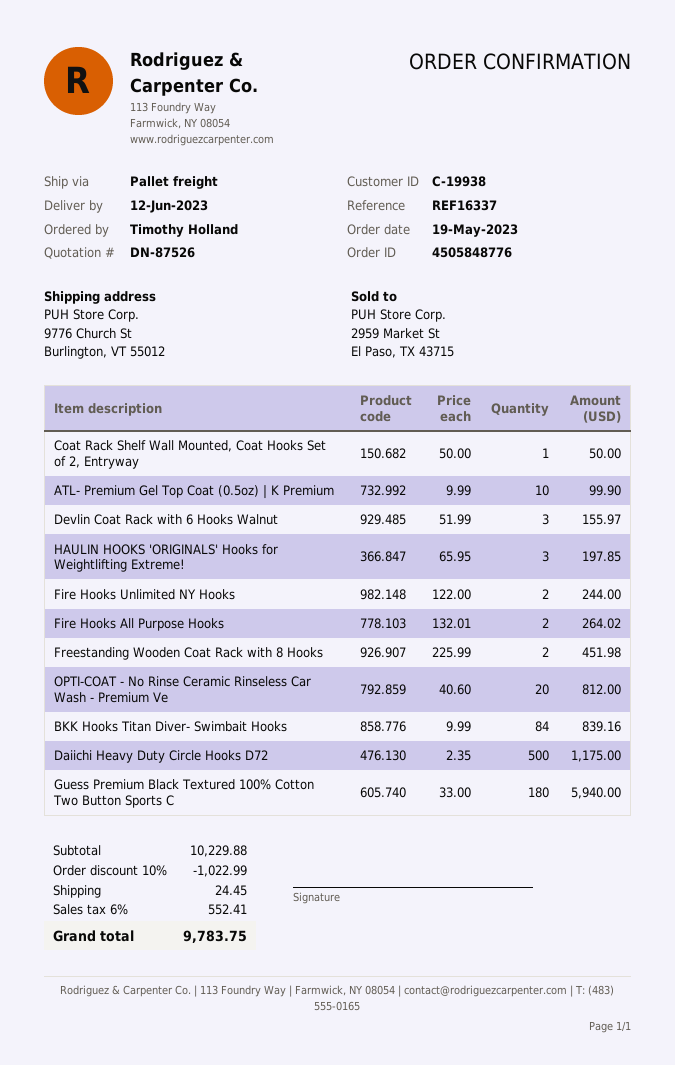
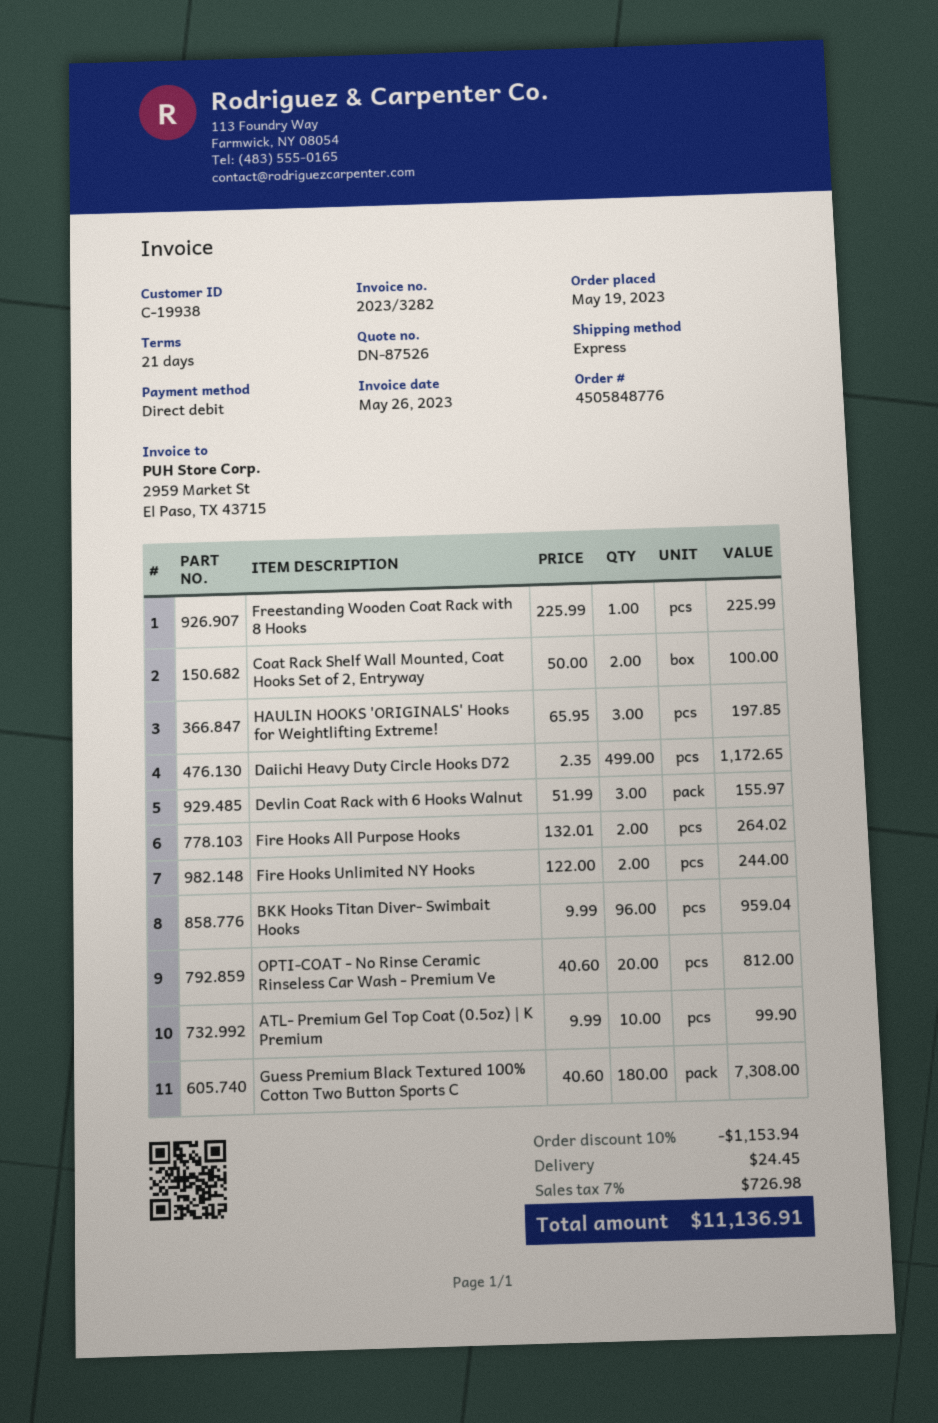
shipping method: pallet freight -> express
Coat Rack Shelf Wall Mounted, Coat Hooks Set of 2, Entryway: 1 x 50.00 = 50.00 -> 2 x 50.00 = 100.00
Freestanding Wooden Coat Rack with 8 Hooks: 2 x 225.99 = 451.98 -> 1 x 225.99 = 225.99
BKK Hooks Titan Diver- Swimbait Hooks: 84 x 9.99 = 839.16 -> 96 x 9.99 = 959.04
Daiichi Heavy Duty Circle Hooks D72: 500 x 2.35 = 1175.00 -> 499 x 2.35 = 1172.65
Guess Premium Black Textured 100% Cotton Two Button Sports C: 180 x 33.00 = 5940.00 -> 180 x 40.60 = 7308.00
discount: 10% = 1022.99 -> 10% = 1153.94
tax: 6% = 552.41 -> 7% = 726.98
total: 9783.75 -> 11136.91

